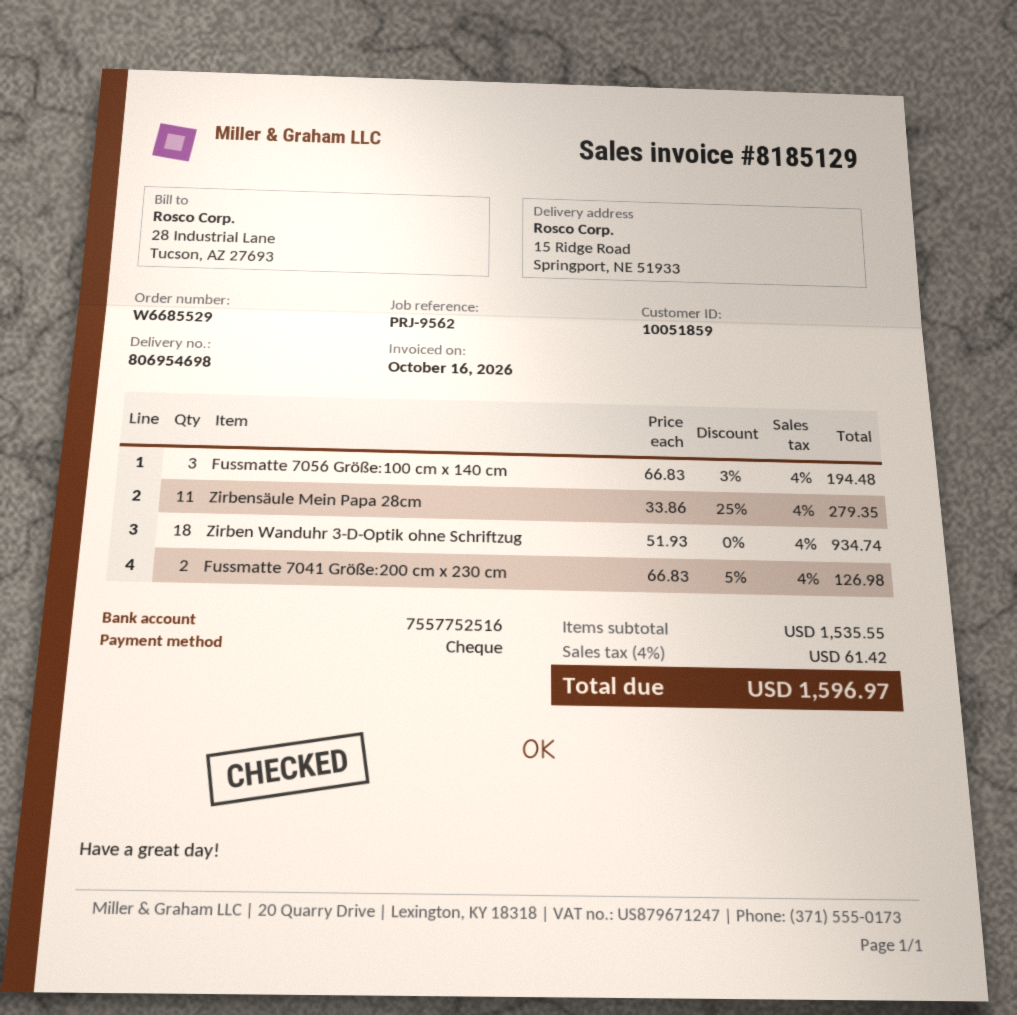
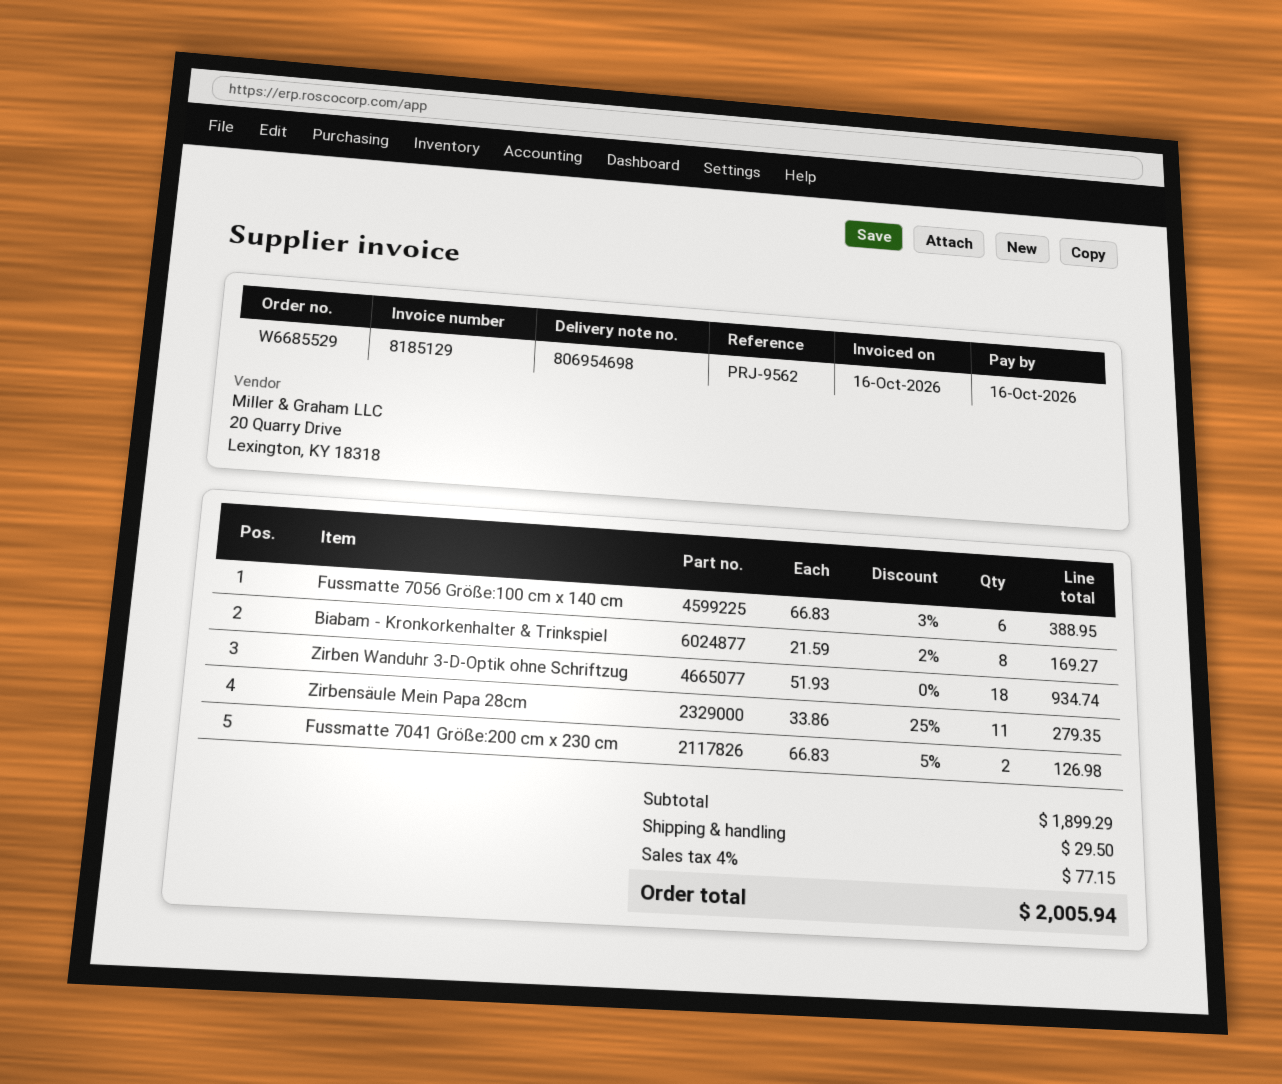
Fussmatte 7056 Größe:100 cm x 140 cm: 3 x 66.83 - 3% = 194.48 -> 6 x 66.83 - 3% = 388.95
Biabam - Kronkorkenhalter & Trinkspiel: none -> 8 x 21.59 - 2% = 169.27
subtotal: 1535.55 -> 1899.29
shipping: none -> 29.50
tax: 4% = 61.42 -> 4% = 77.15
total: 1596.97 -> 2005.94

